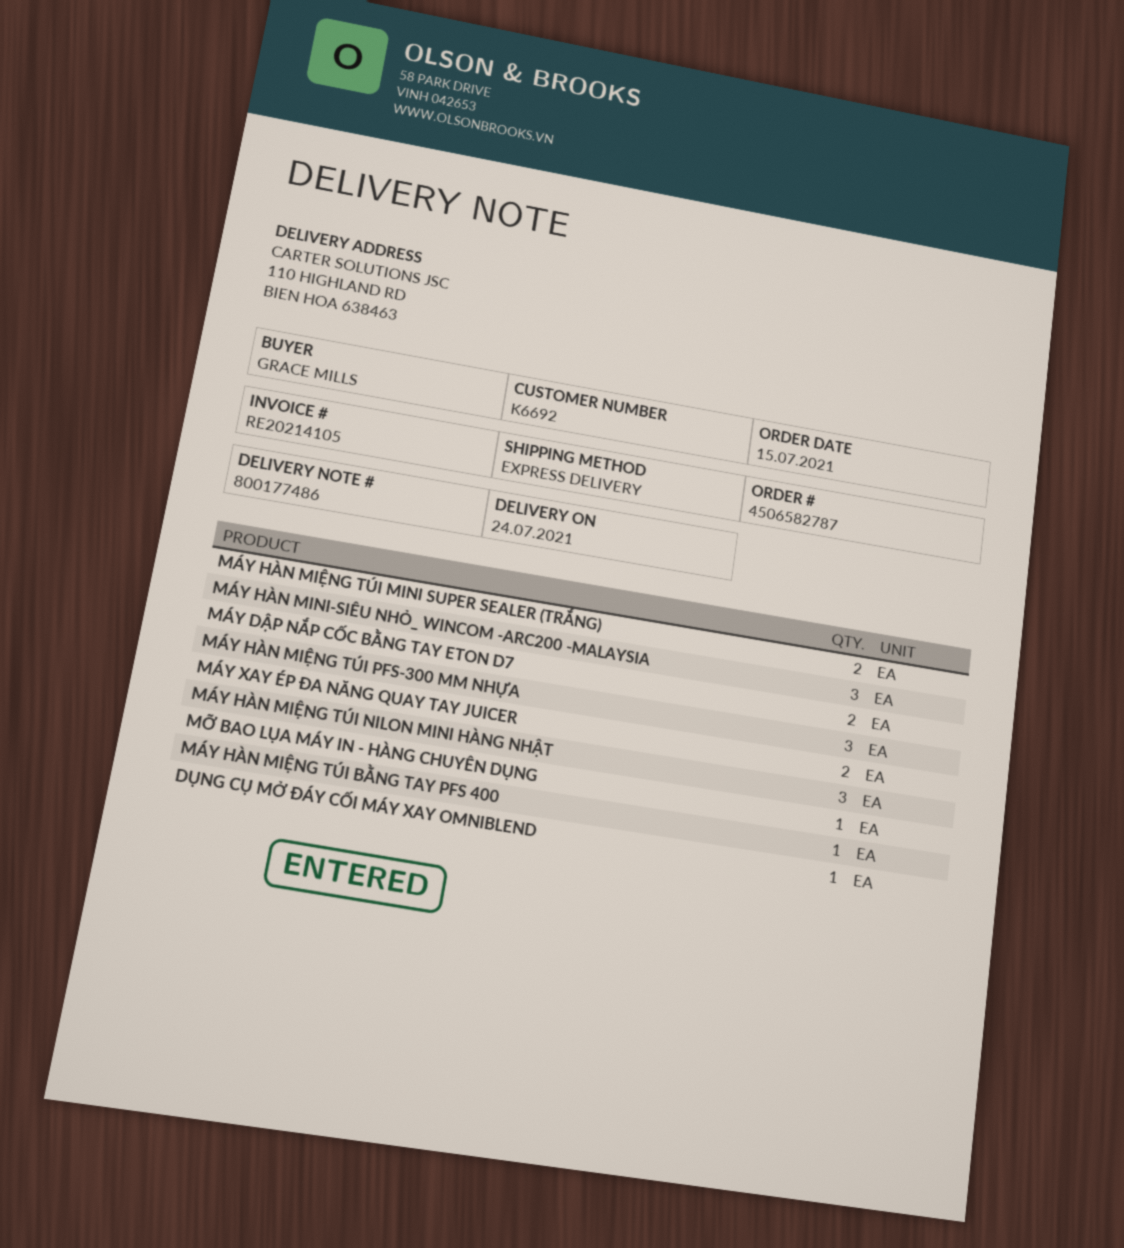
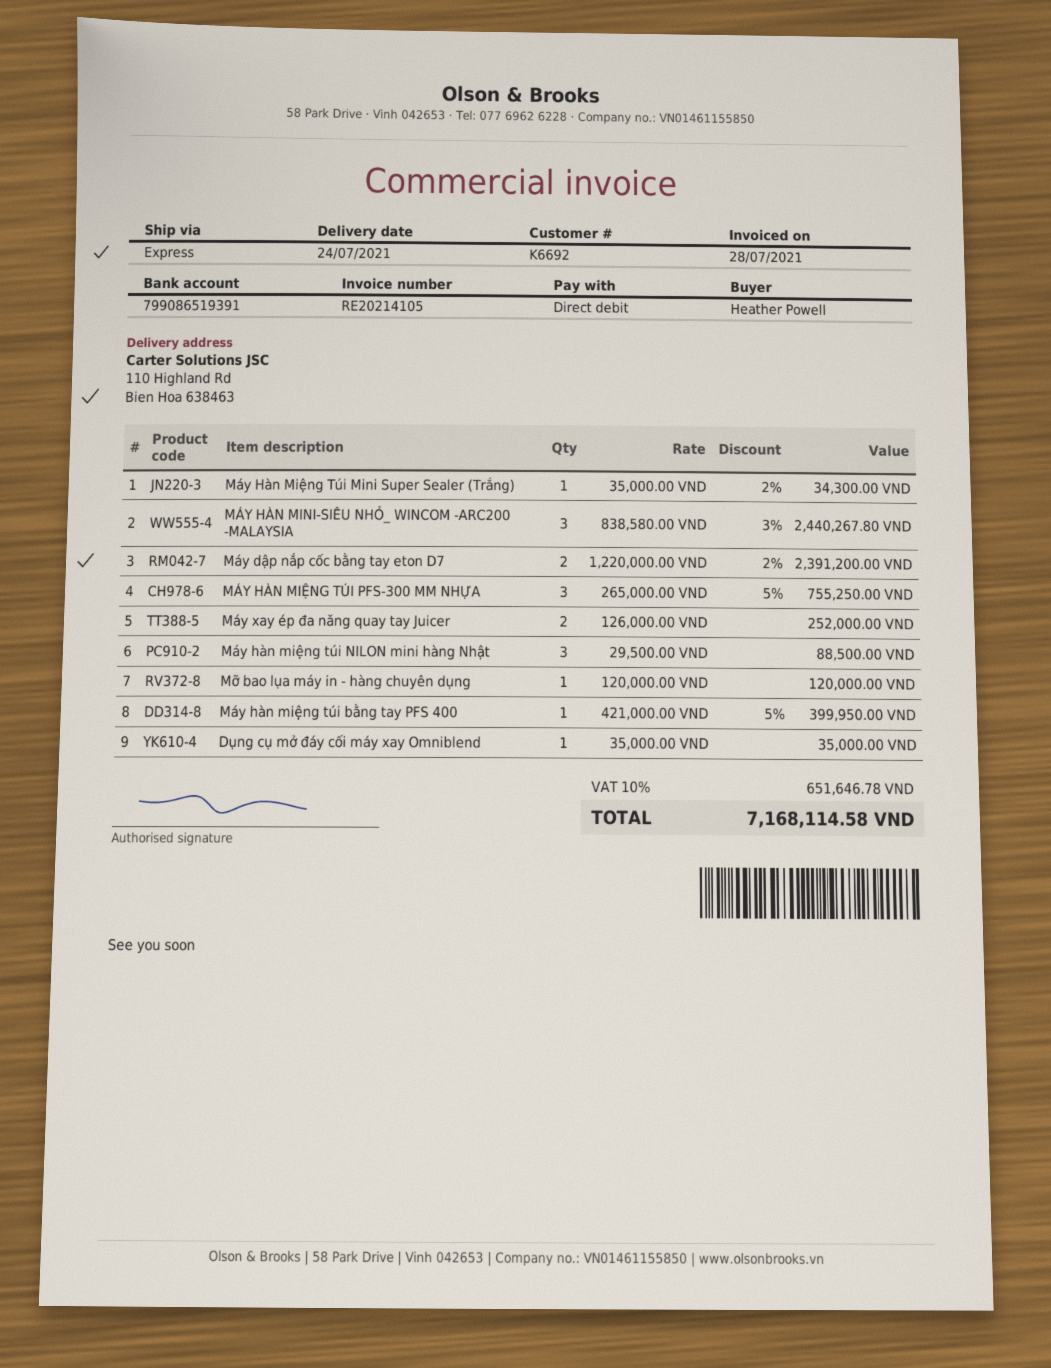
ordered by: GRACE MILLS -> Heather Powell
MÁY HÀN MIỆNG TÚI MINI SUPER SEALER (TRẮNG): 2 -> 1

